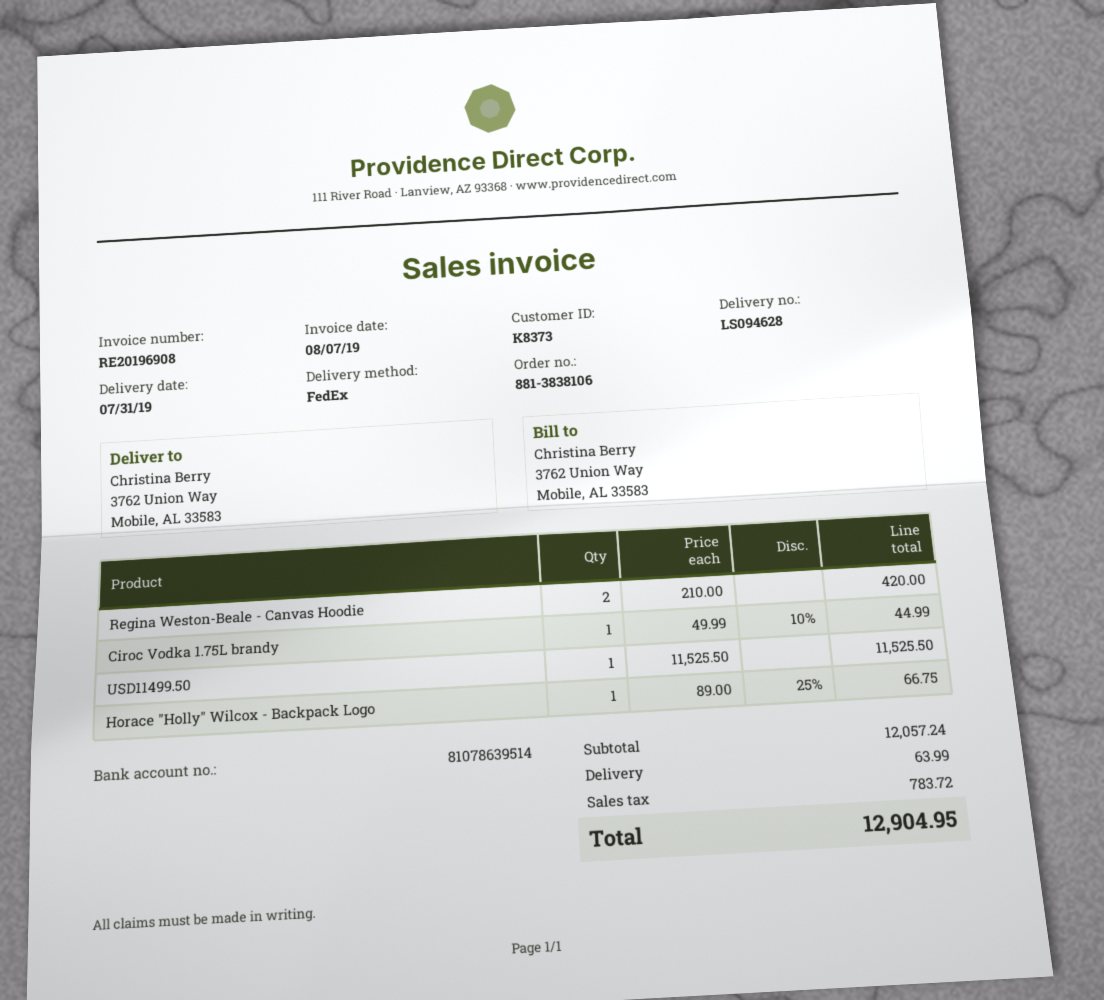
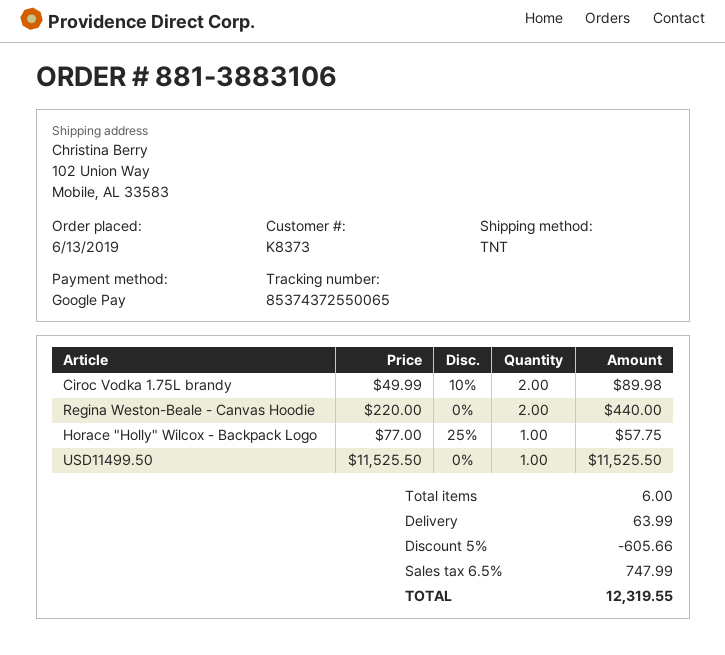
order number: 881-3838106 -> 881-3883106
shipping method: FedEx -> TNT
ship to: 3762 Union Way, Mobile, AL 33583 -> 102 Union Way, Mobile, AL 33583
Regina Weston-Beale - Canvas Hoodie: 2 x 210.00 = 420.00 -> 2 x 220.00 = 440.00
Ciroc Vodka 1.75L brandy: 1 x 49.99 - 10% = 44.99 -> 2 x 49.99 - 10% = 89.98
Horace "Holly" Wilcox - Backpack Logo: 1 x 89.00 - 25% = 66.75 -> 1 x 77.00 - 25% = 57.75
discount: none -> 5% = 605.66
tax: 783.72 -> 747.99
total: 12904.95 -> 12319.55

